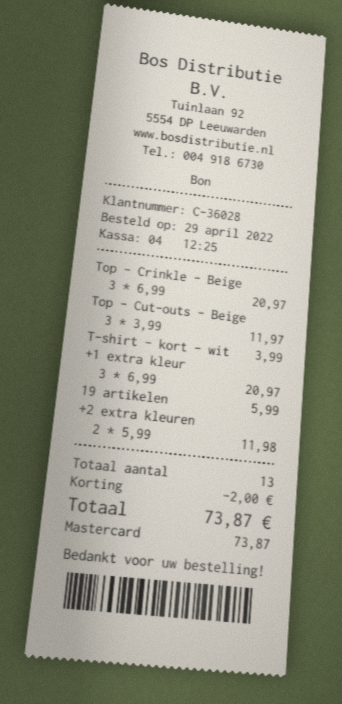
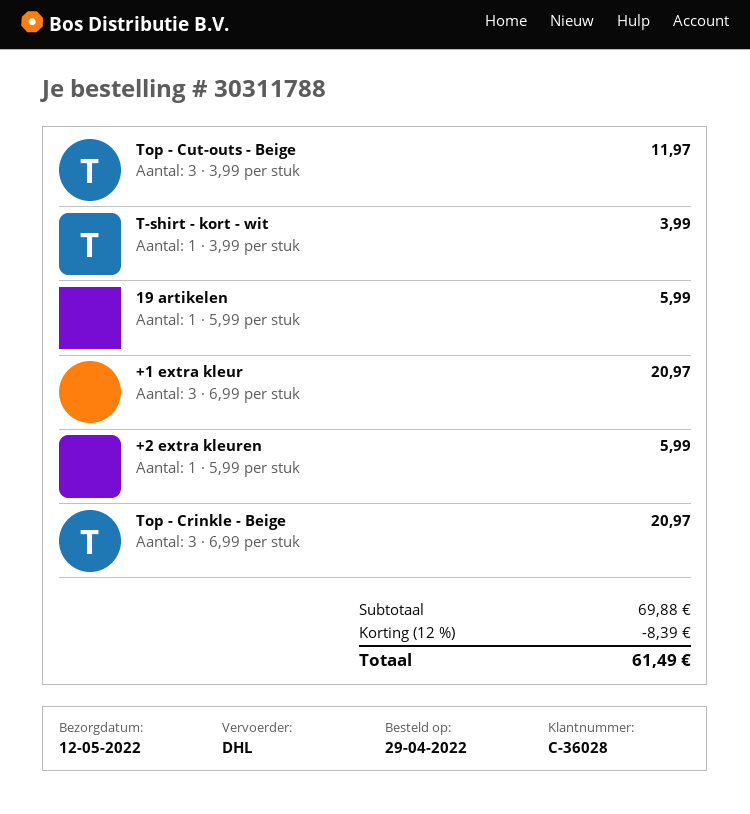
+2 extra kleuren: 2 x 5.99 = 11.98 -> 1 x 5.99 = 5.99
discount: 2.00 -> 8.39
total: 73.87 -> 61.49

